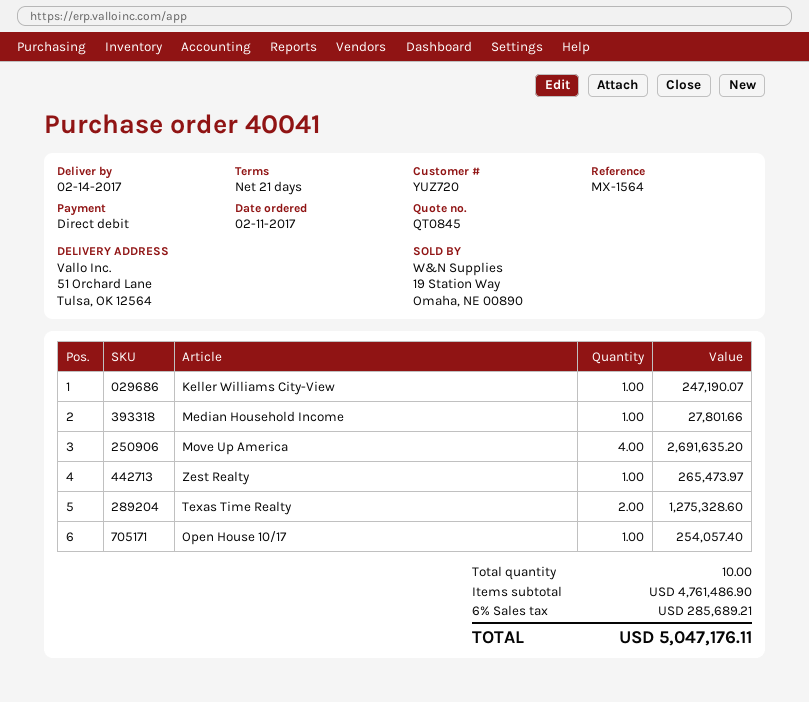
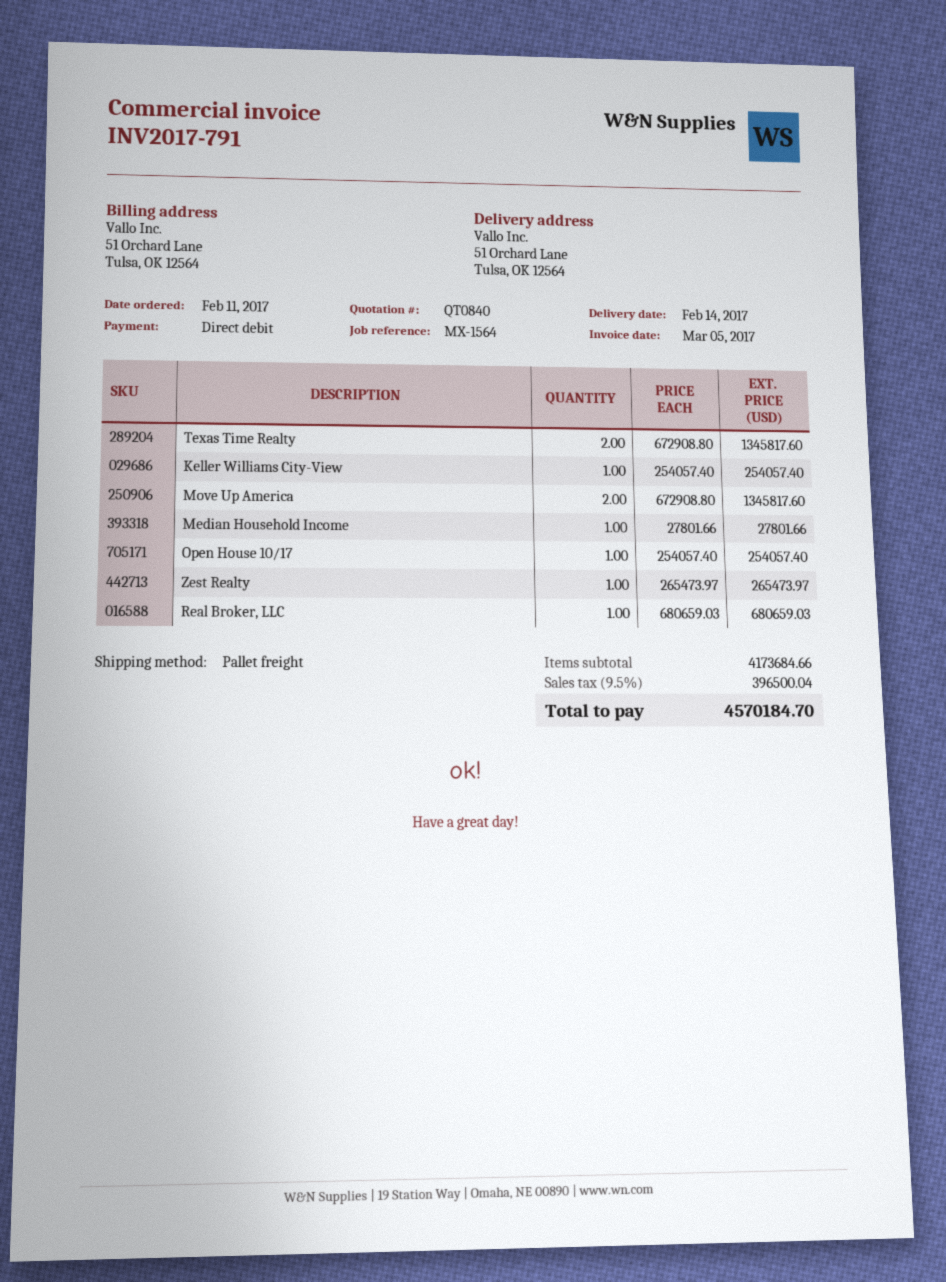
quote number: QT0845 -> QT0840
Keller Williams City-View: 1 for 247190.07 -> 1 for 254057.40
Move Up America: 4 for 2691635.20 -> 2 for 1345817.60
Texas Time Realty: 2 for 1275328.60 -> 2 for 1345817.60
Real Broker, LLC: none -> 1 for 680659.03
subtotal: 4761486.90 -> 4173684.66
tax: 6% = 285689.21 -> 9.5% = 396500.04
total: 5047176.11 -> 4570184.70

